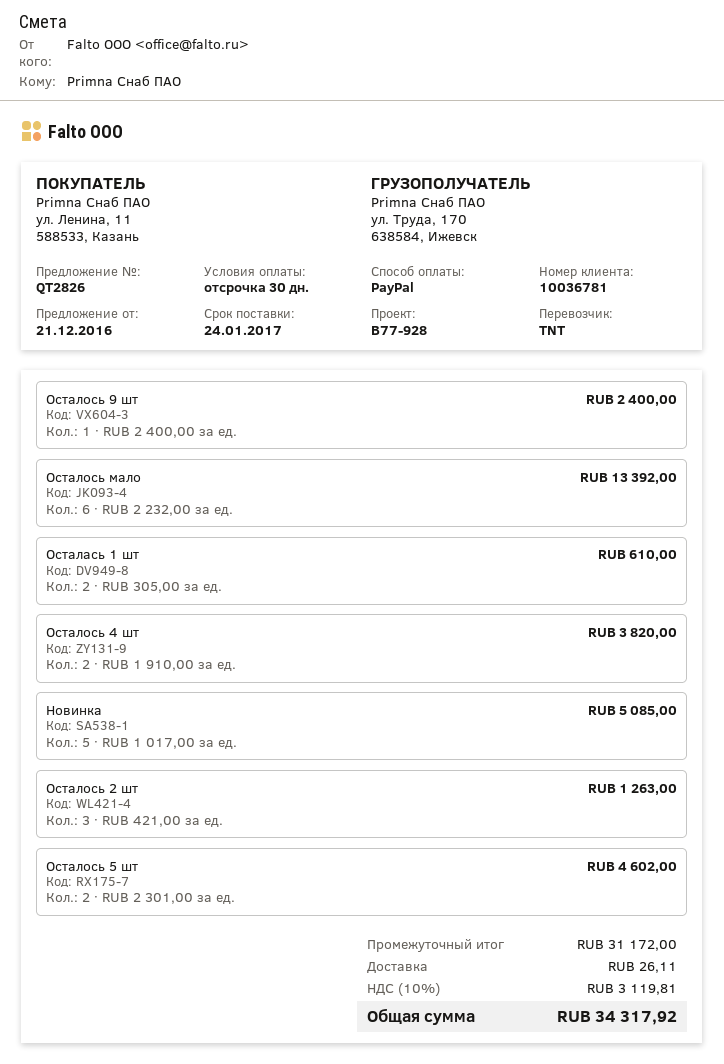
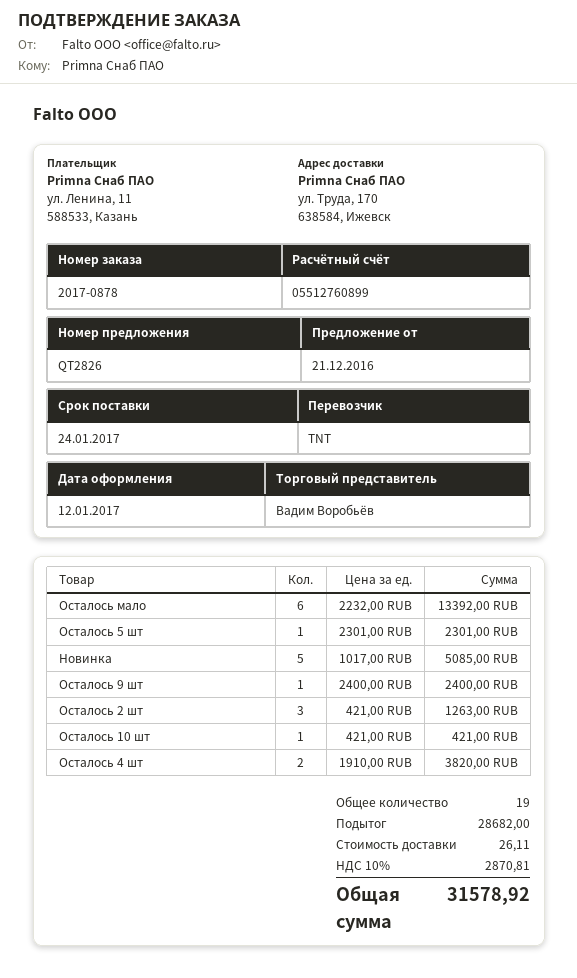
Осталась 1 шт: 2 x 305.00 = 610.00 -> none
Осталось 5 шт: 2 x 2301.00 = 4602.00 -> 1 x 2301.00 = 2301.00
Осталось 10 шт: none -> 1 x 421.00 = 421.00
subtotal: 31172.00 -> 28682.00
tax: 10% = 3119.81 -> 10% = 2870.81
total: 34317.92 -> 31578.92

